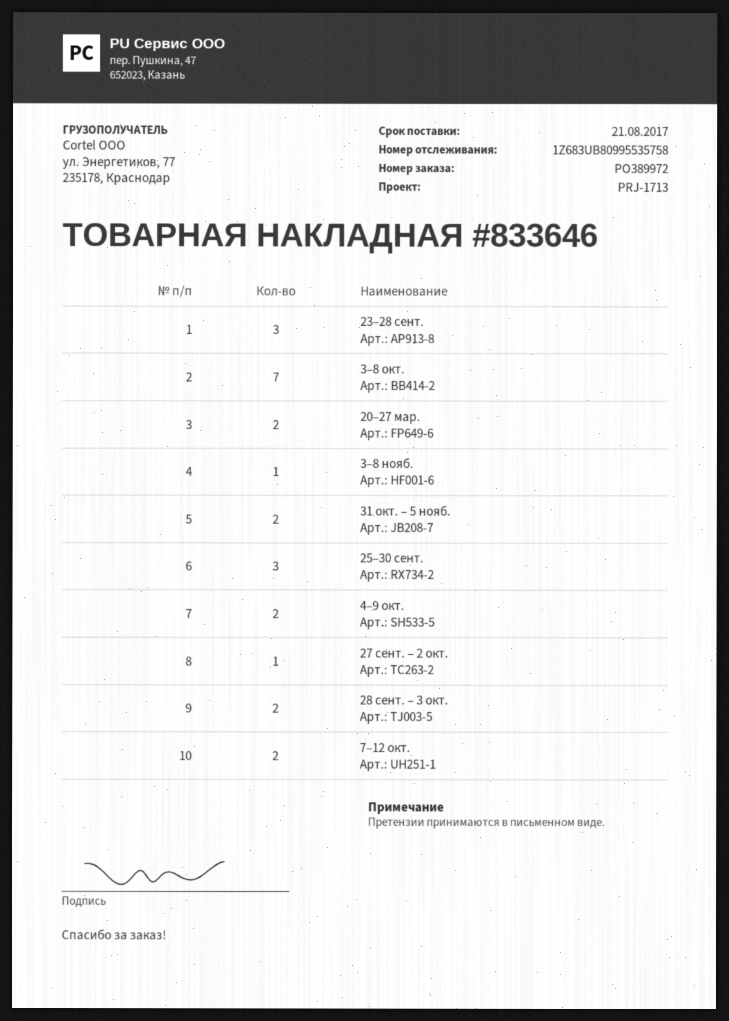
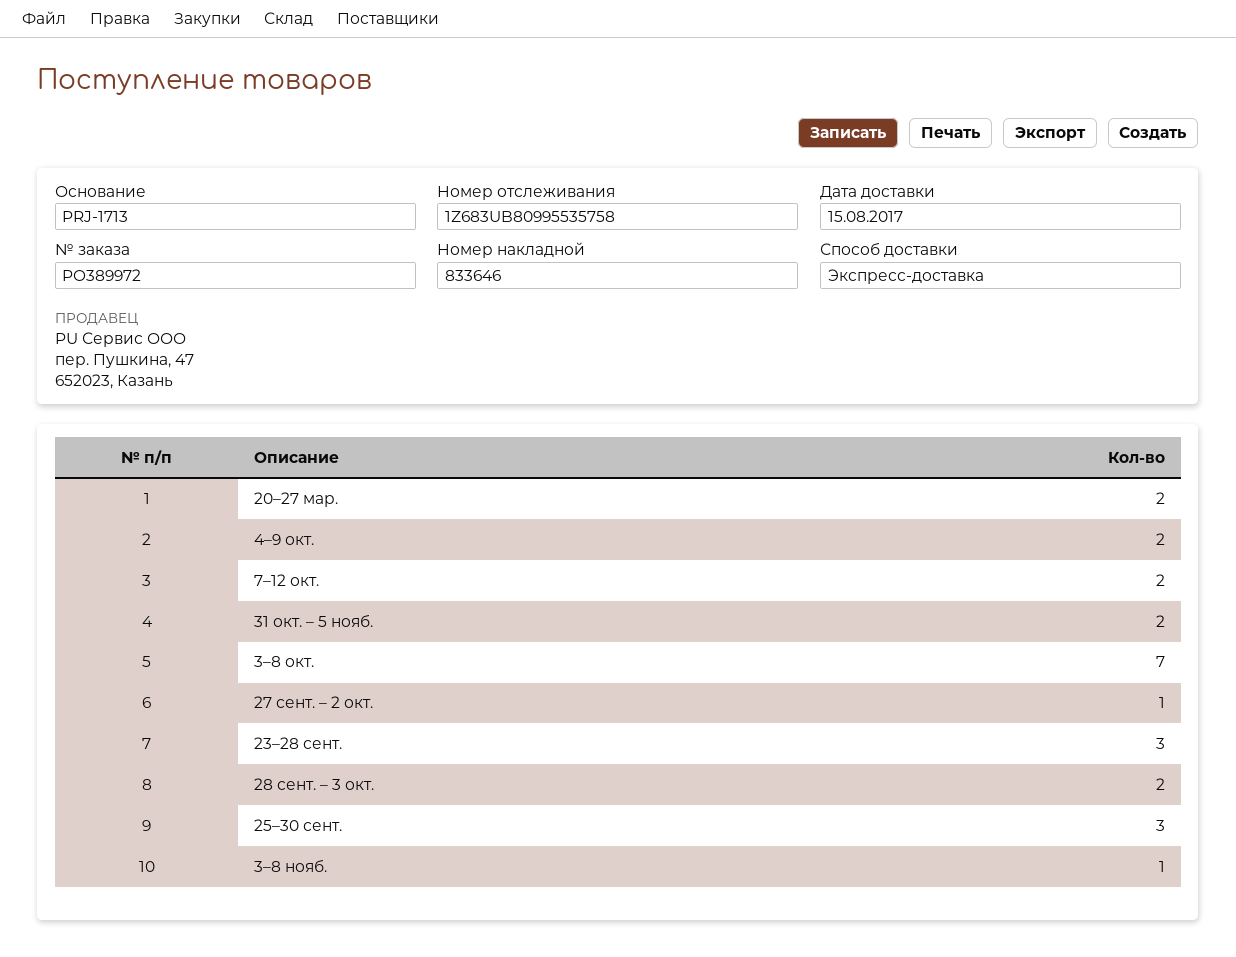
delivery date: 2017-08-21 -> 2017-08-15

